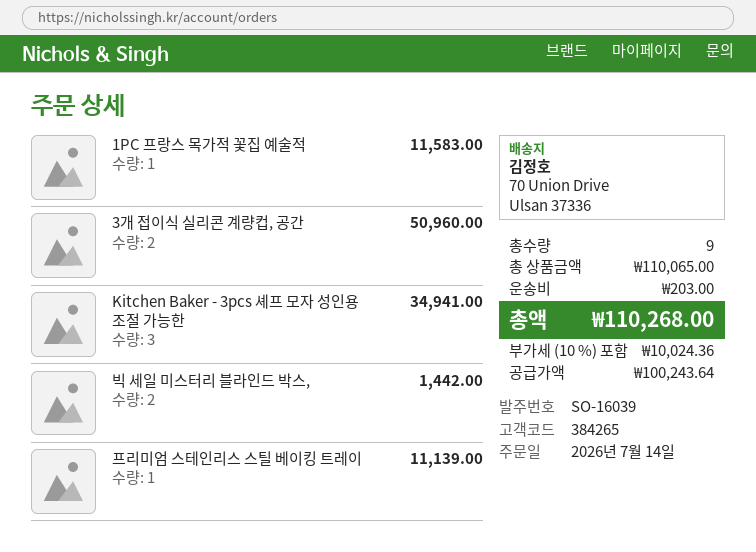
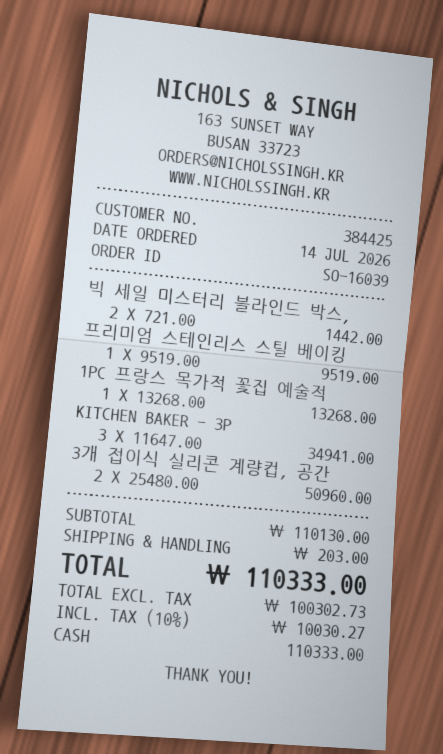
customer number: 384265 -> 384425
1PC 프랑스 목가적 꽃집 예술적: 1 for 11583.00 -> 1 for 13268.00
프리미엄 스테인리스 스틸 베이킹 트레이: 1 for 11139.00 -> 1 for 9519.00
subtotal: 110065.00 -> 110130.00
net: 100243.64 -> 100302.73
tax: 10% = 10024.36 -> 10% = 10030.27
total: 110268.00 -> 110333.00

